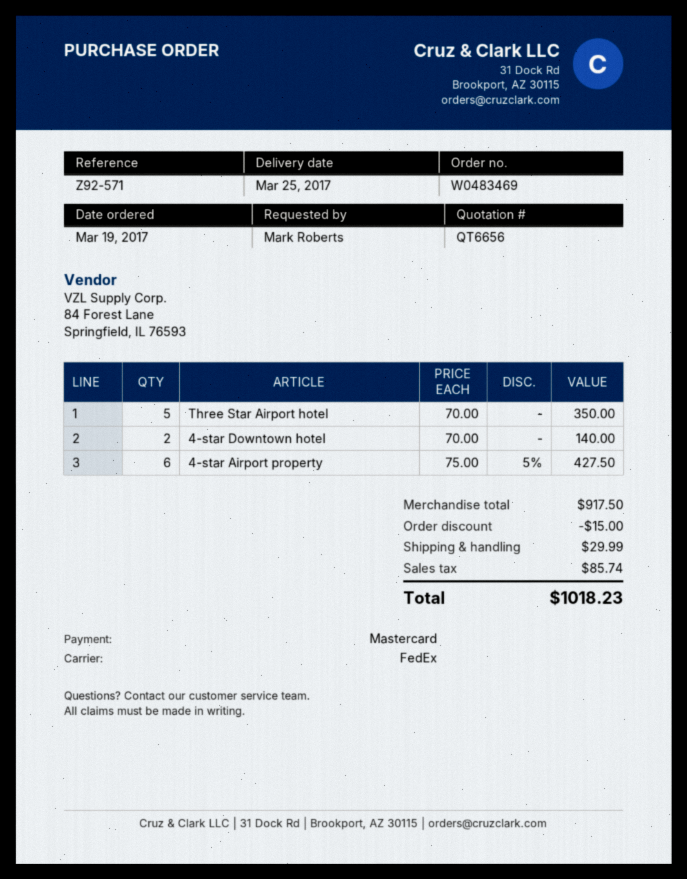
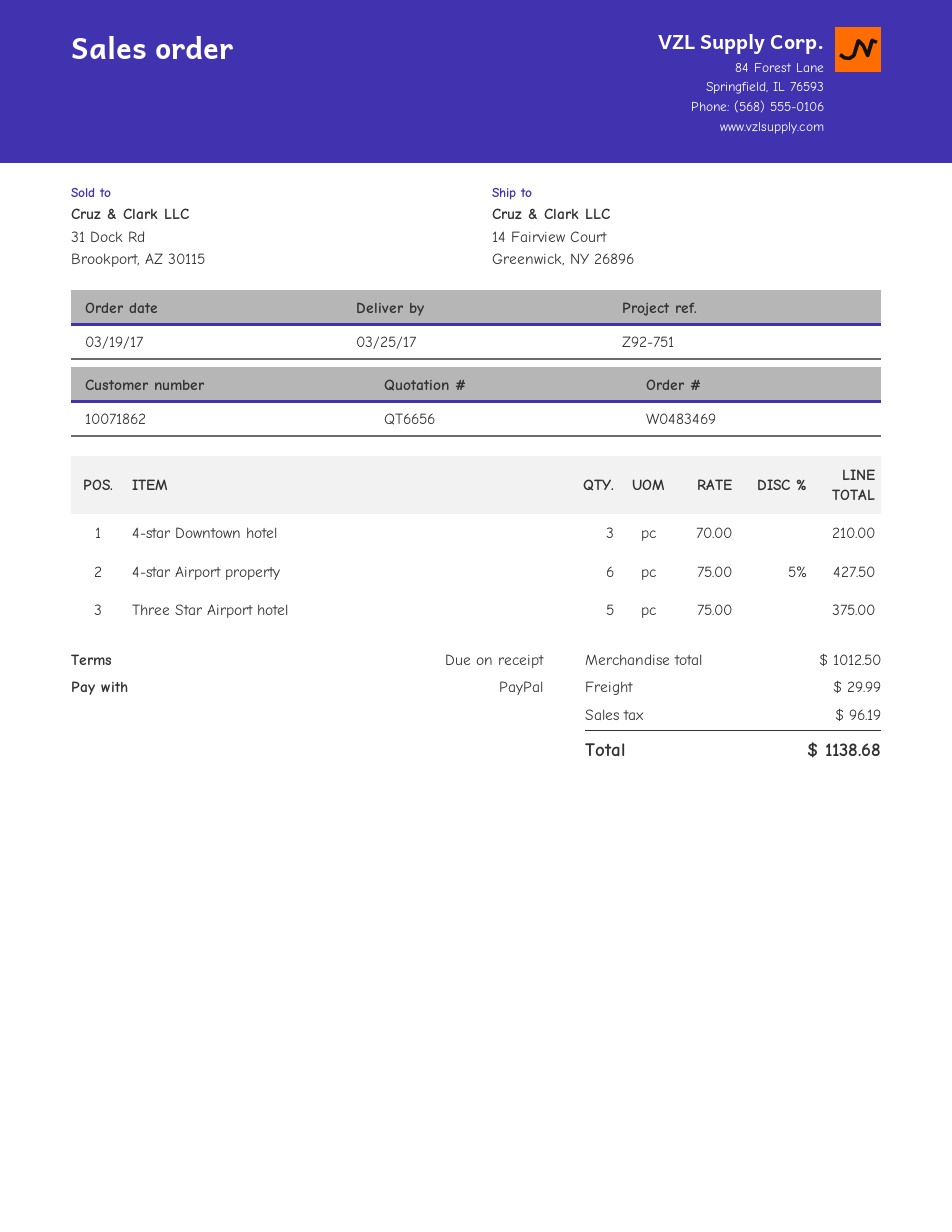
reference: Z92-571 -> Z92-751
payment method: Mastercard -> PayPal
Three Star Airport hotel: 5 x 70.00 = 350.00 -> 5 x 75.00 = 375.00
4-star Downtown hotel: 2 x 70.00 = 140.00 -> 3 x 70.00 = 210.00
subtotal: 917.50 -> 1012.50
discount: 15.00 -> none
tax: 85.74 -> 96.19
total: 1018.23 -> 1138.68

